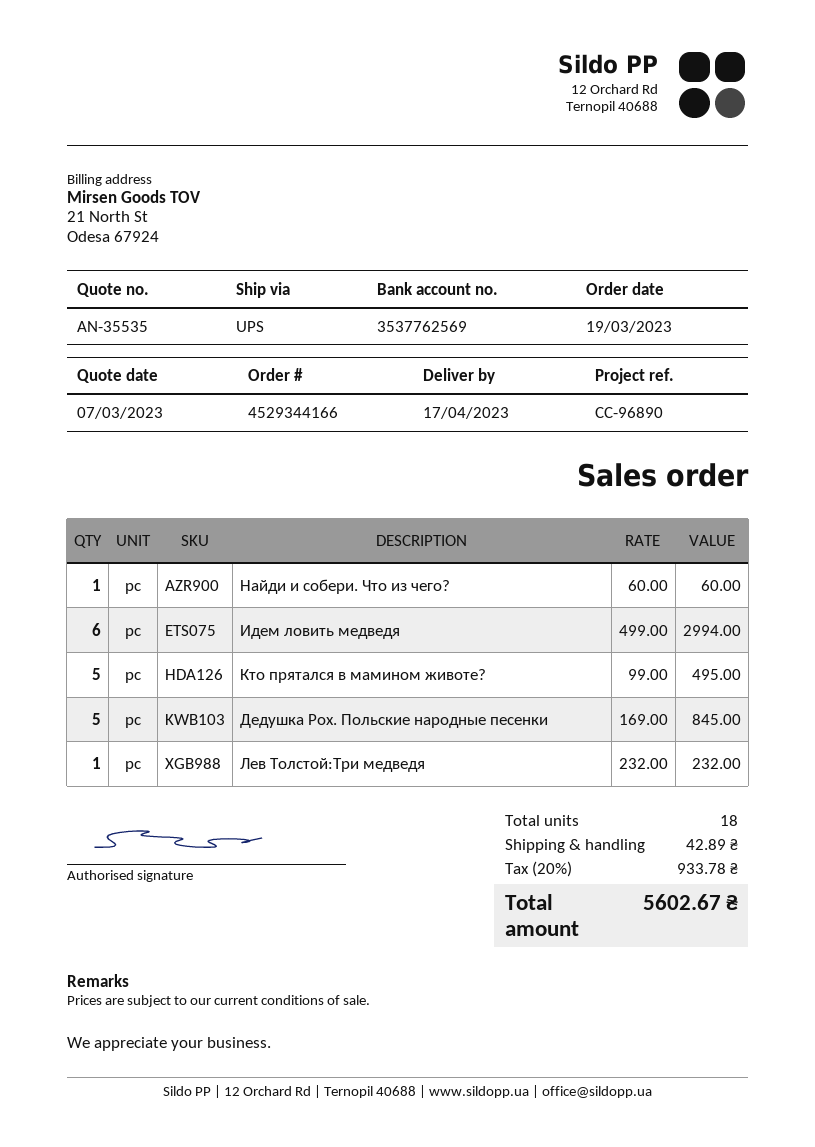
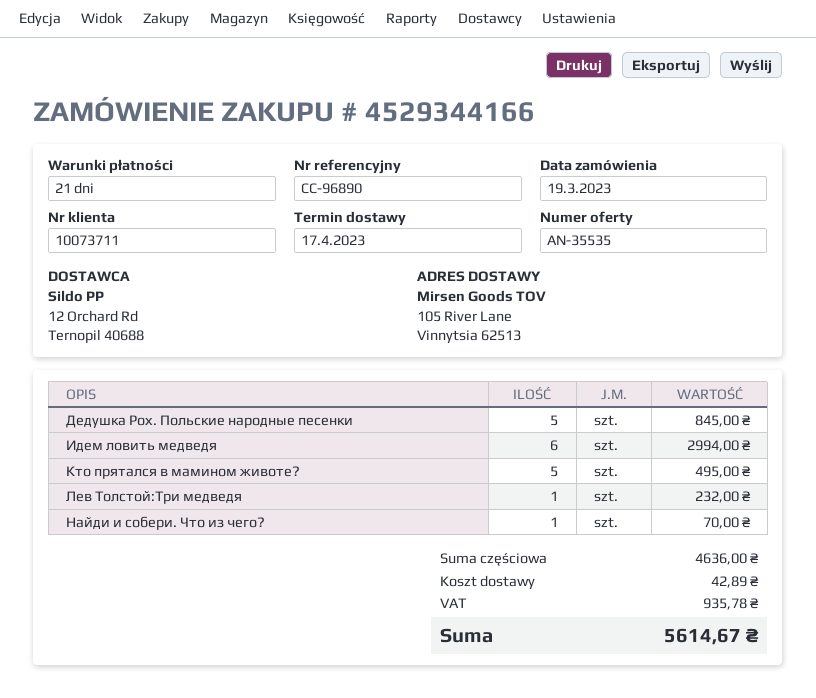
Найди и собери. Что из чего?: 1 for 60.00 -> 1 for 70.00
tax: 933.78 -> 935.78
total: 5602.67 -> 5614.67

